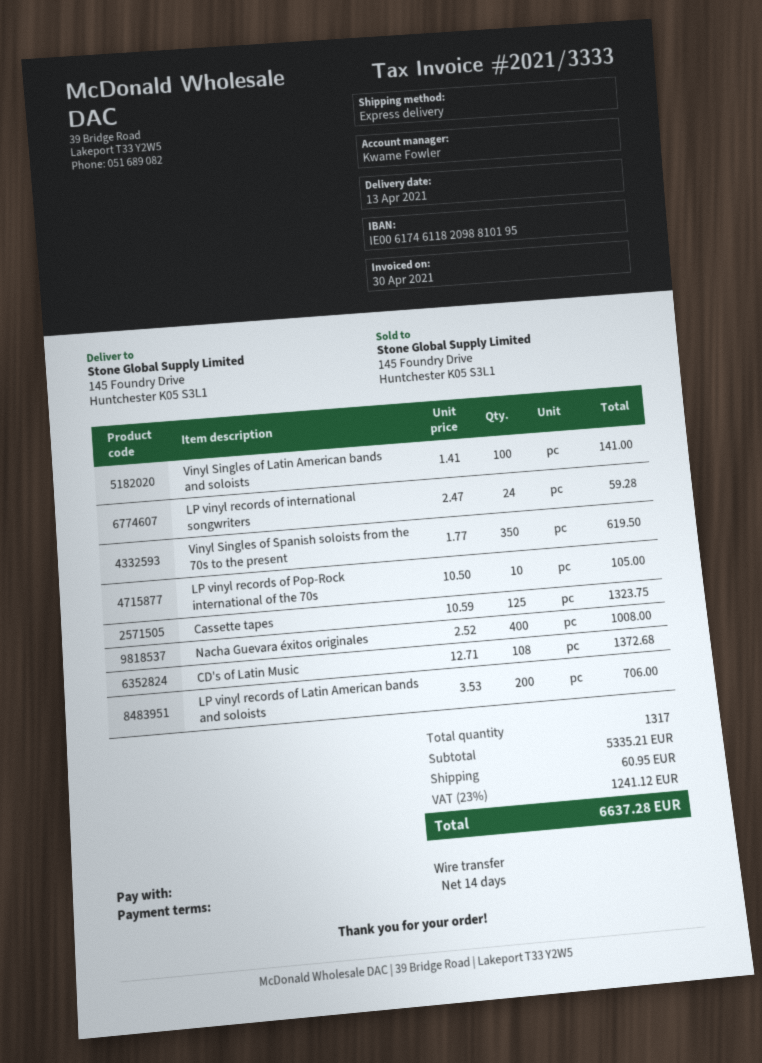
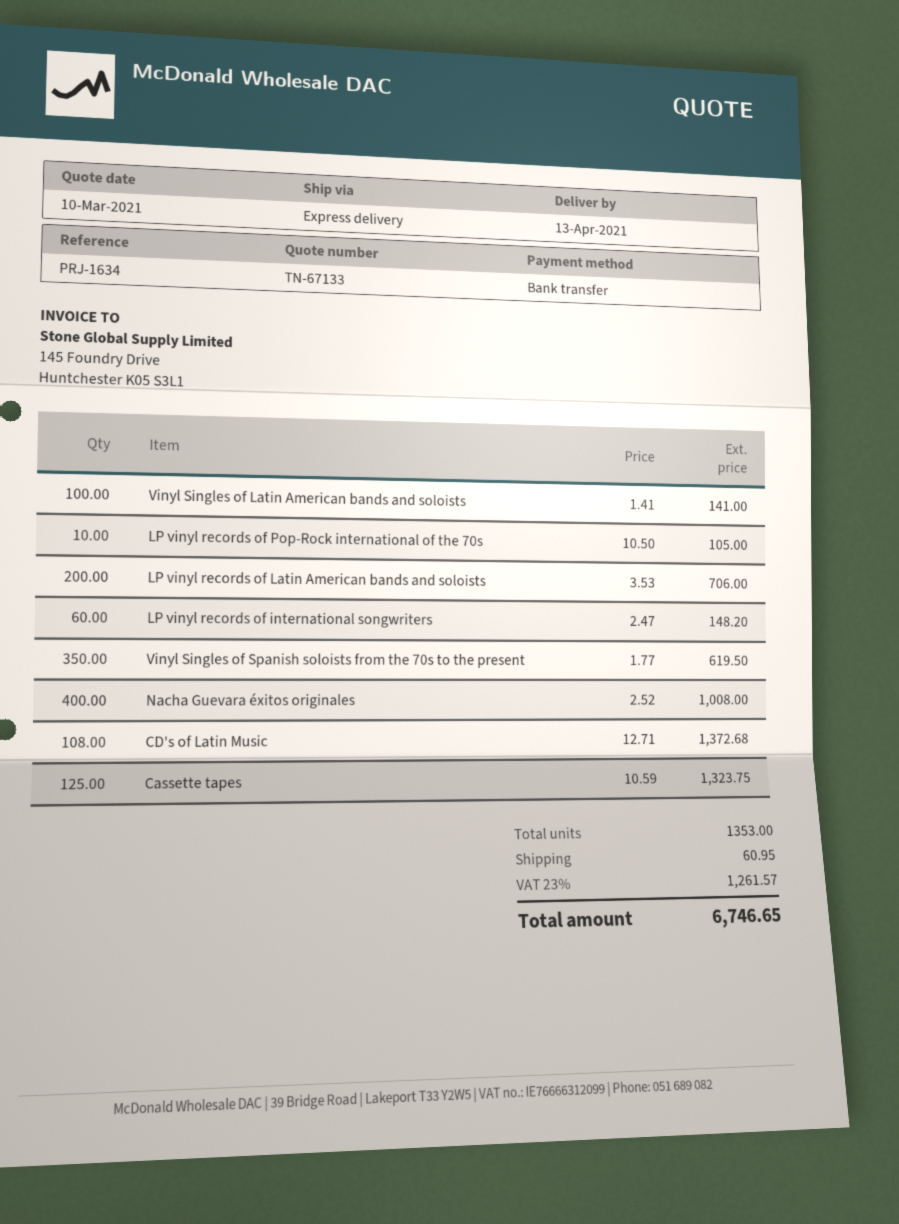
LP vinyl records of international songwriters: 24 x 2.47 = 59.28 -> 60 x 2.47 = 148.20
total quantity: 1317 -> 1353
tax: 23% = 1241.12 -> 23% = 1261.57
total: 6637.28 -> 6746.65

